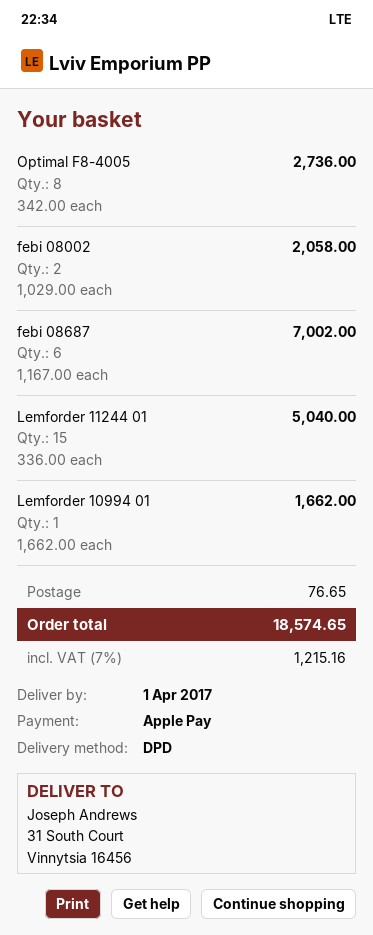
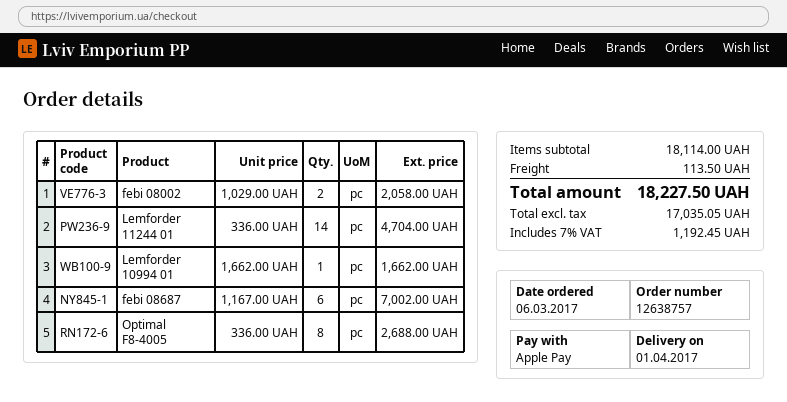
Optimal F8-4005: 8 x 342.00 = 2736.00 -> 8 x 336.00 = 2688.00
Lemforder 11244 01: 15 x 336.00 = 5040.00 -> 14 x 336.00 = 4704.00
shipping: 76.65 -> 113.50
tax: 7% = 1215.16 -> 7% = 1192.45
total: 18574.65 -> 18227.50

